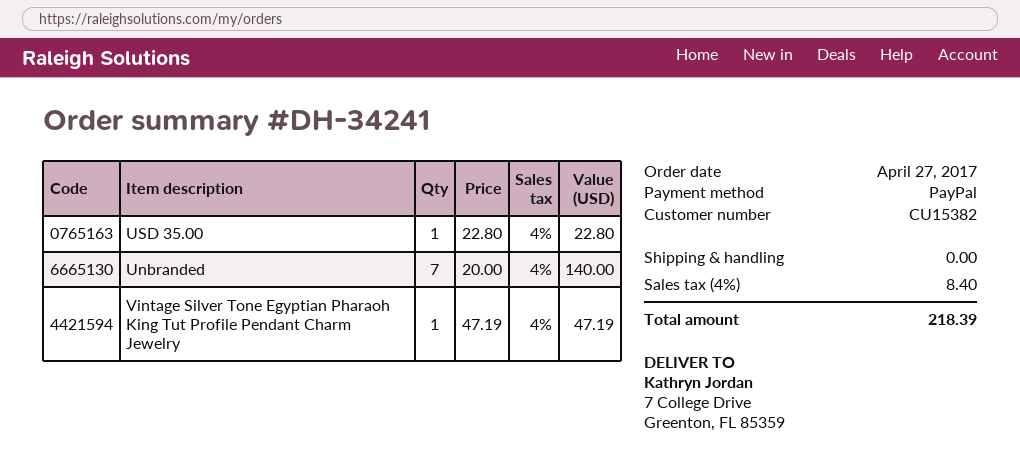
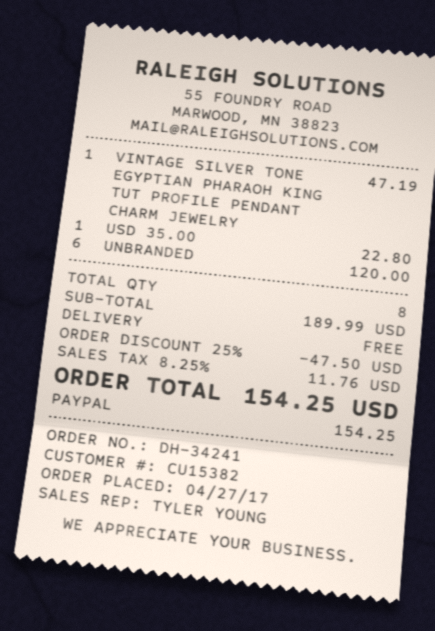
Unbranded: 7 for 140.00 -> 6 for 120.00
discount: none -> 25% = 47.50
tax: 4% = 8.40 -> 8.25% = 11.76
total: 218.39 -> 154.25

